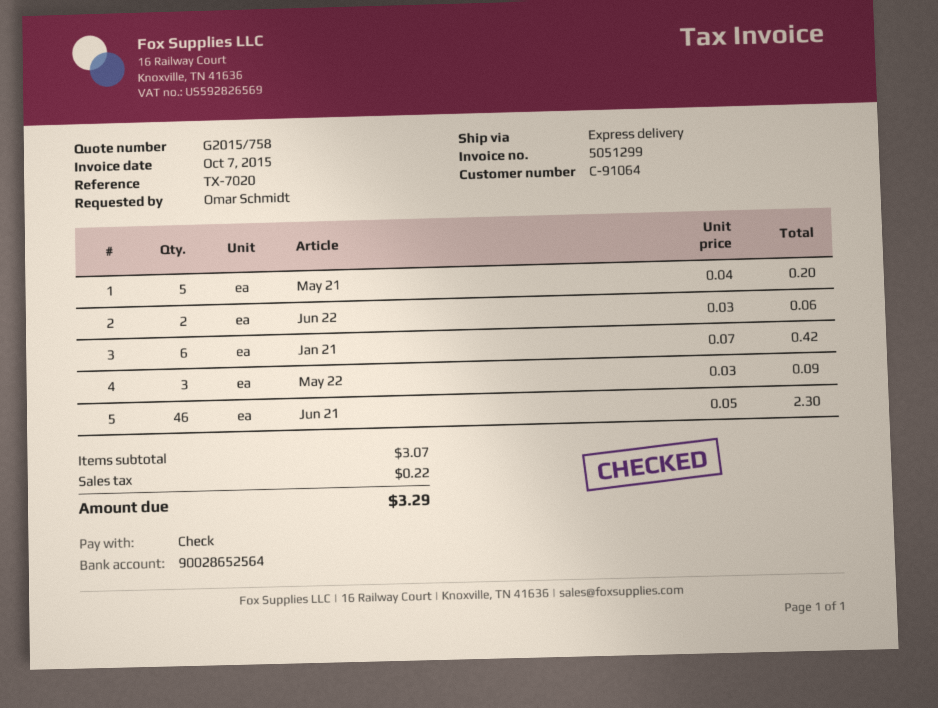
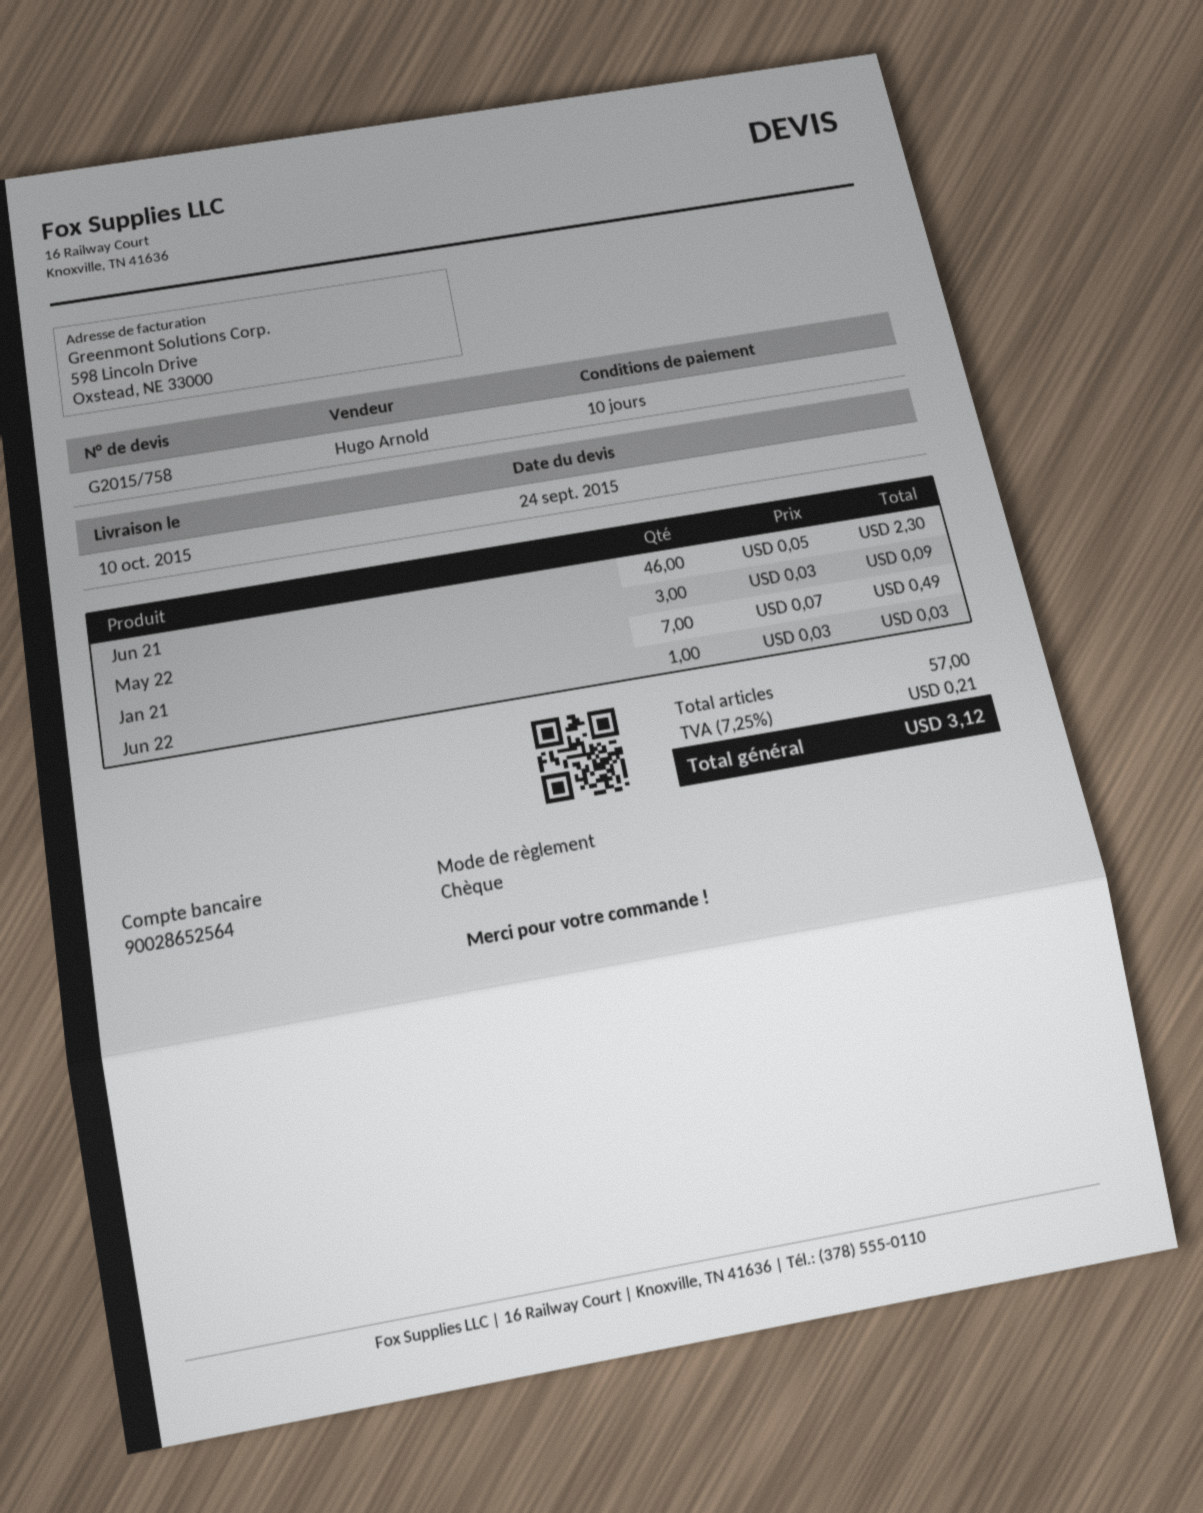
May 21: 5 x 0.04 = 0.20 -> none
Jun 22: 2 x 0.03 = 0.06 -> 1 x 0.03 = 0.03
Jan 21: 6 x 0.07 = 0.42 -> 7 x 0.07 = 0.49
tax: 0.22 -> 0.21
total: 3.29 -> 3.12

